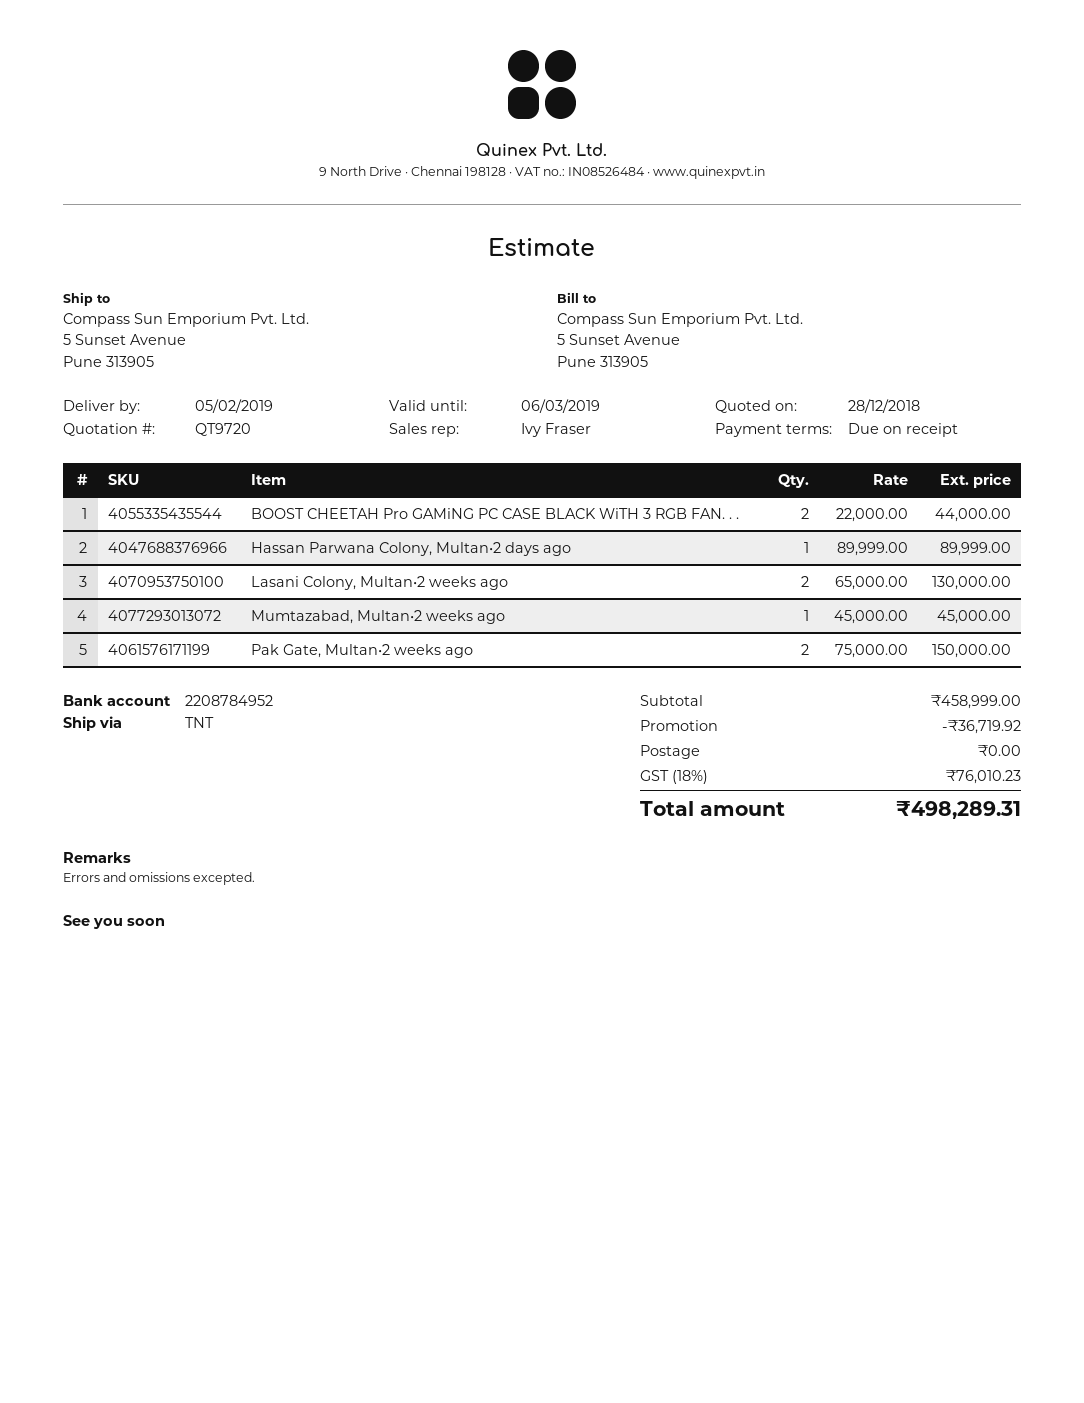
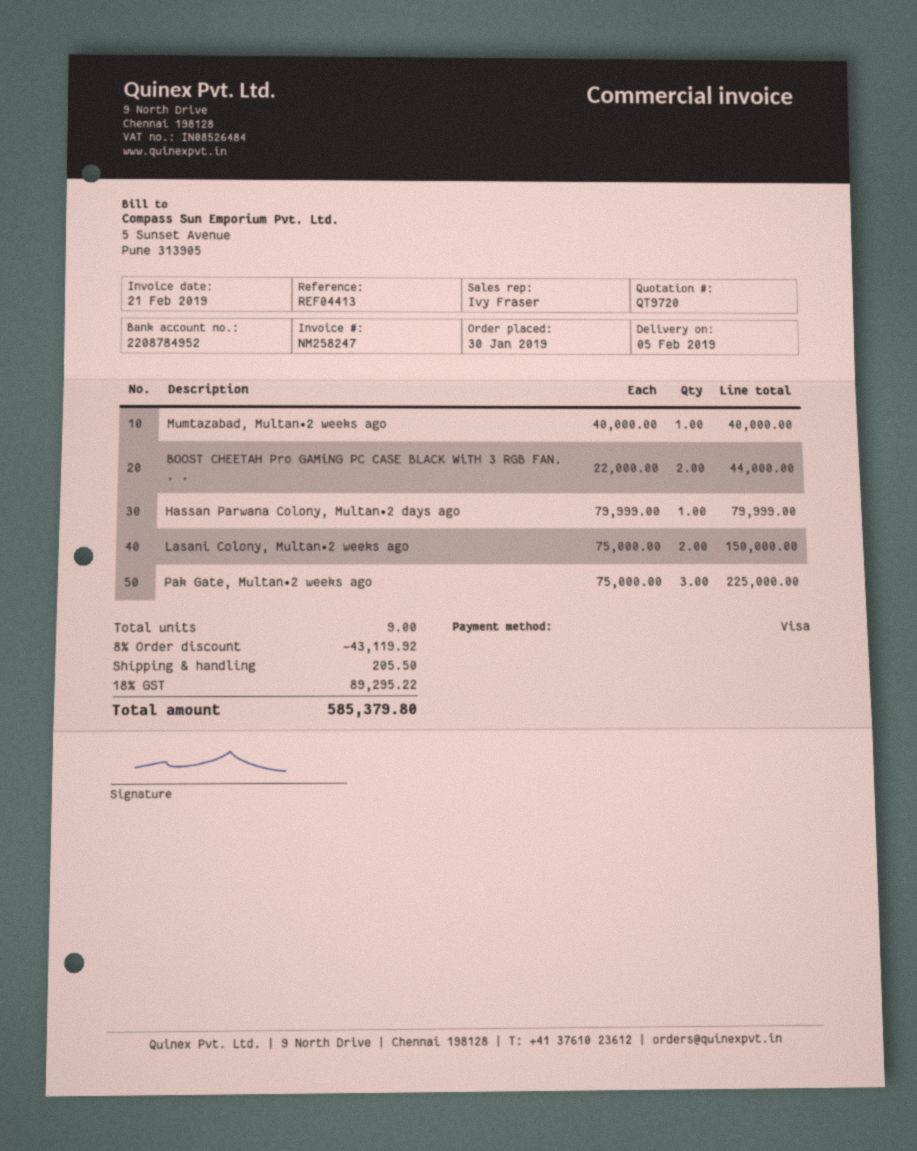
Hassan Parwana Colony, Multan•2 days ago: 1 x 89999.00 = 89999.00 -> 1 x 79999.00 = 79999.00
Lasani Colony, Multan•2 weeks ago: 2 x 65000.00 = 130000.00 -> 2 x 75000.00 = 150000.00
Mumtazabad, Multan•2 weeks ago: 1 x 45000.00 = 45000.00 -> 1 x 40000.00 = 40000.00
Pak Gate, Multan•2 weeks ago: 2 x 75000.00 = 150000.00 -> 3 x 75000.00 = 225000.00
discount: 36719.92 -> 43119.92
shipping: 0.00 -> 205.50
tax: 18% = 76010.23 -> 18% = 89295.22
total: 498289.31 -> 585379.80

